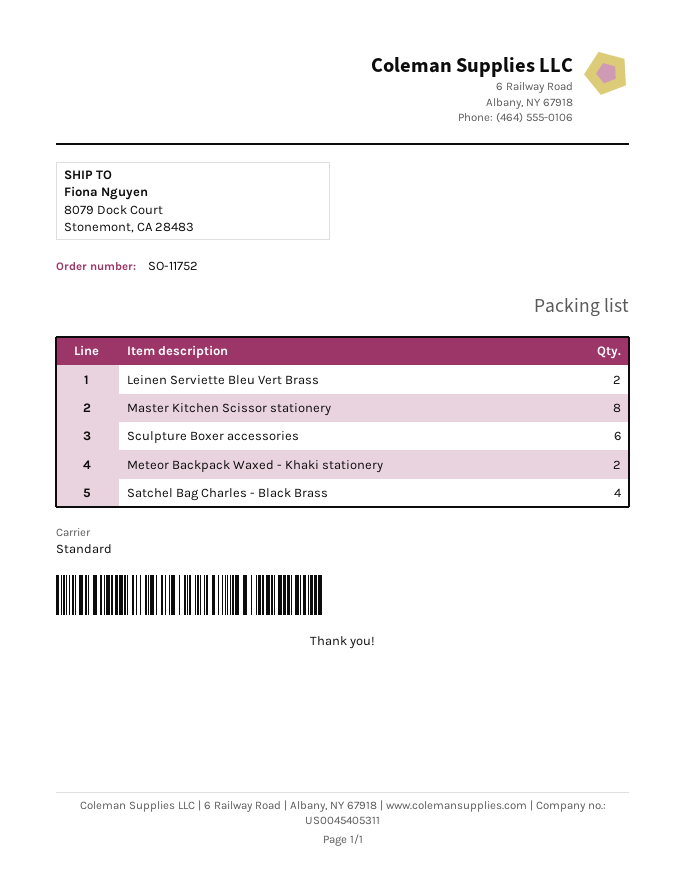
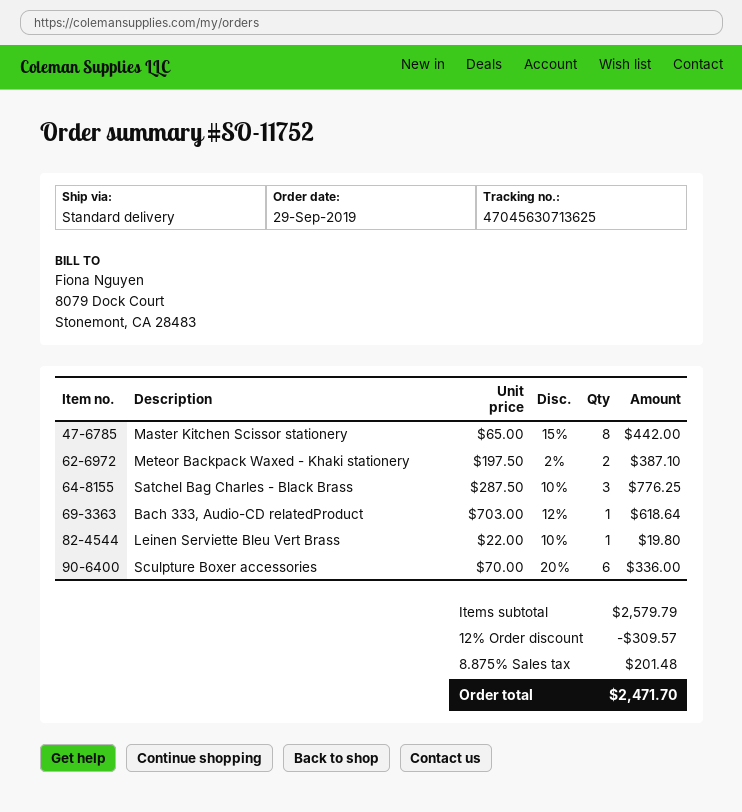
Leinen Serviette Bleu Vert Brass: 2 -> 1
Satchel Bag Charles - Black Brass: 4 -> 3
Bach 333, Audio-CD relatedProduct: none -> 1

